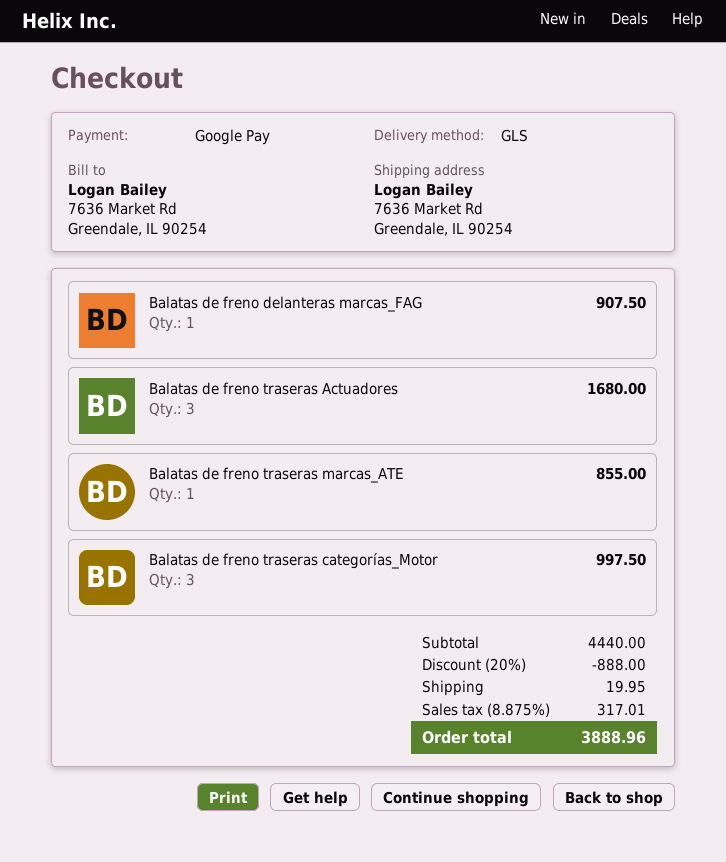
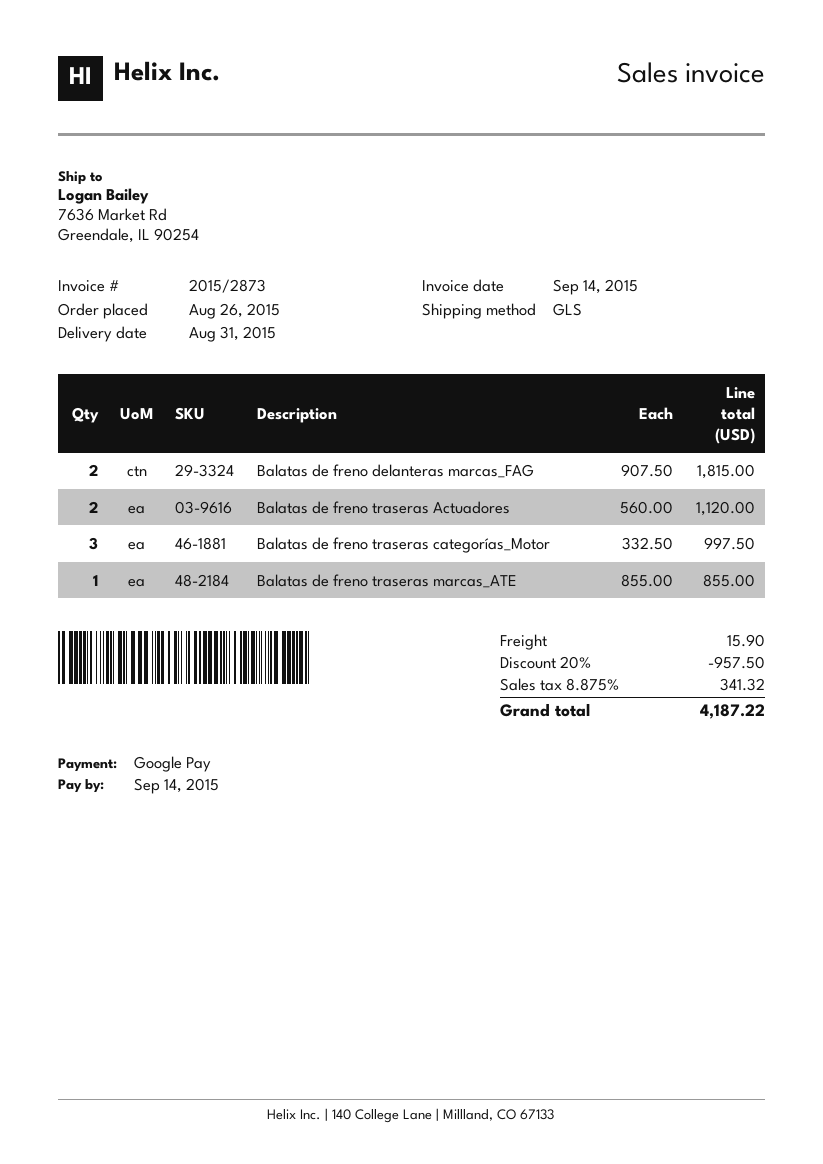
Balatas de freno delanteras marcas_FAG: 1 for 907.50 -> 2 for 1815.00
Balatas de freno traseras Actuadores: 3 for 1680.00 -> 2 for 1120.00
discount: 20% = 888.00 -> 20% = 957.50
shipping: 19.95 -> 15.90
tax: 8.875% = 317.01 -> 8.875% = 341.32
total: 3888.96 -> 4187.22

